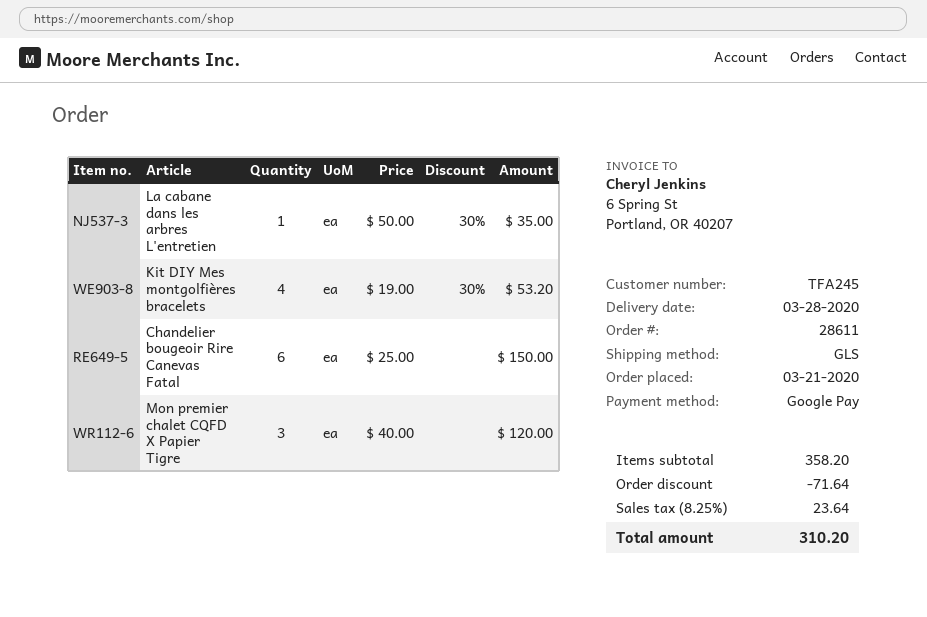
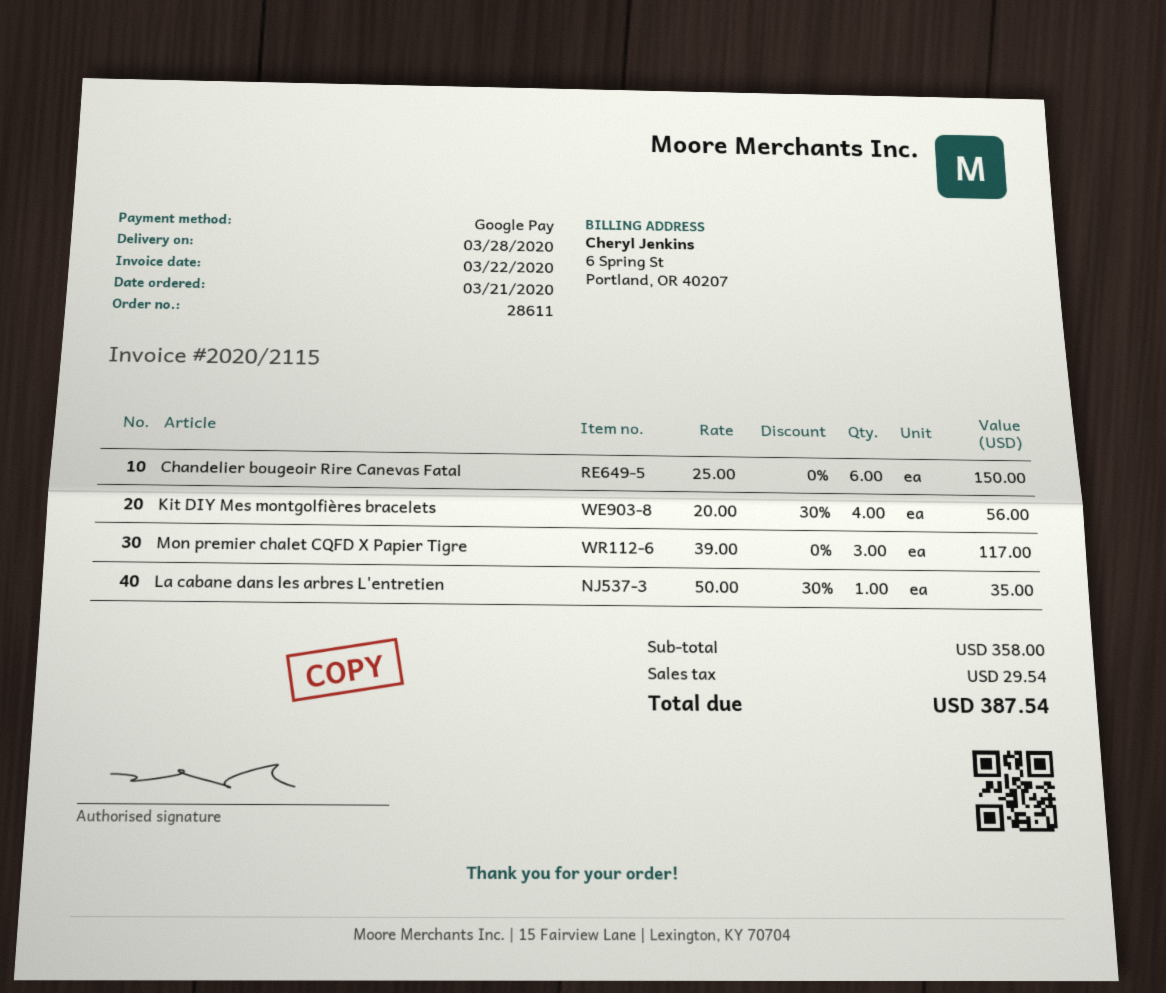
Kit DIY Mes montgolfières bracelets: 4 x 19.00 - 30% = 53.20 -> 4 x 20.00 - 30% = 56.00
Mon premier chalet CQFD X Papier Tigre: 3 x 40.00 = 120.00 -> 3 x 39.00 = 117.00
subtotal: 358.20 -> 358.00
discount: 71.64 -> none
tax: 23.64 -> 29.54
total: 310.20 -> 387.54

